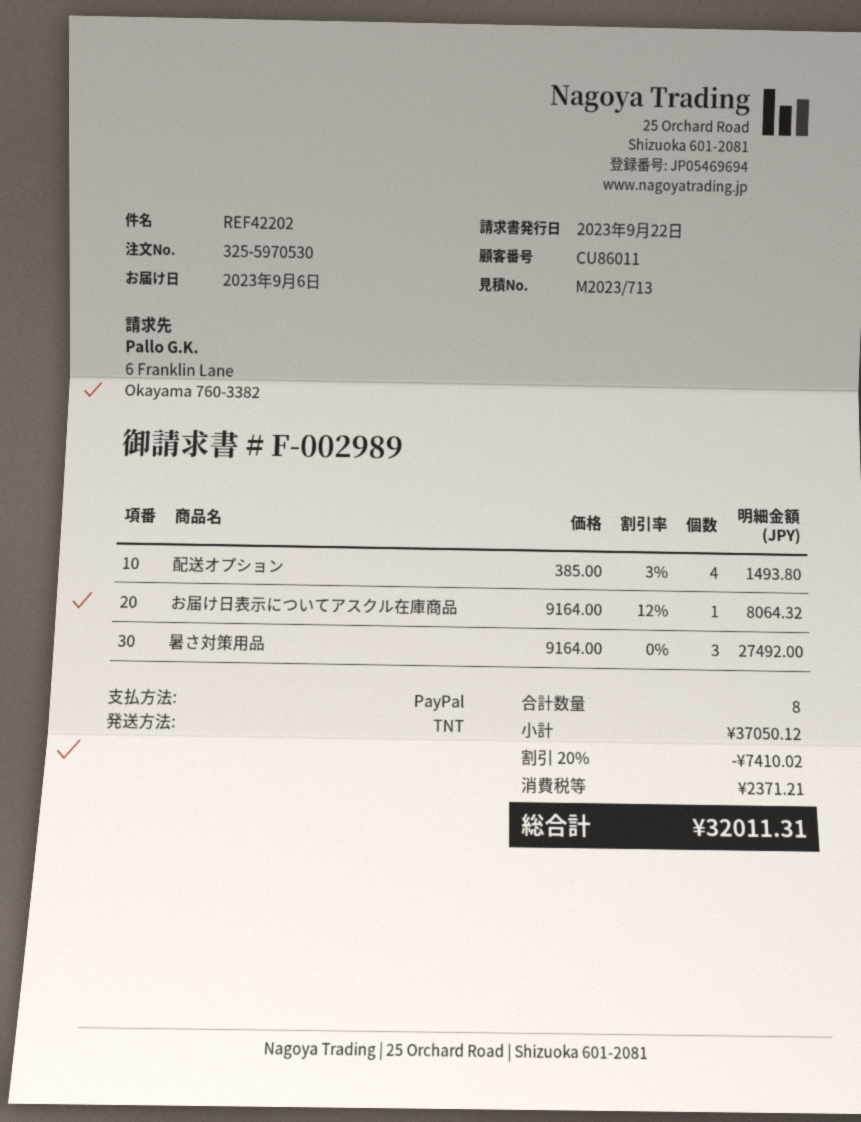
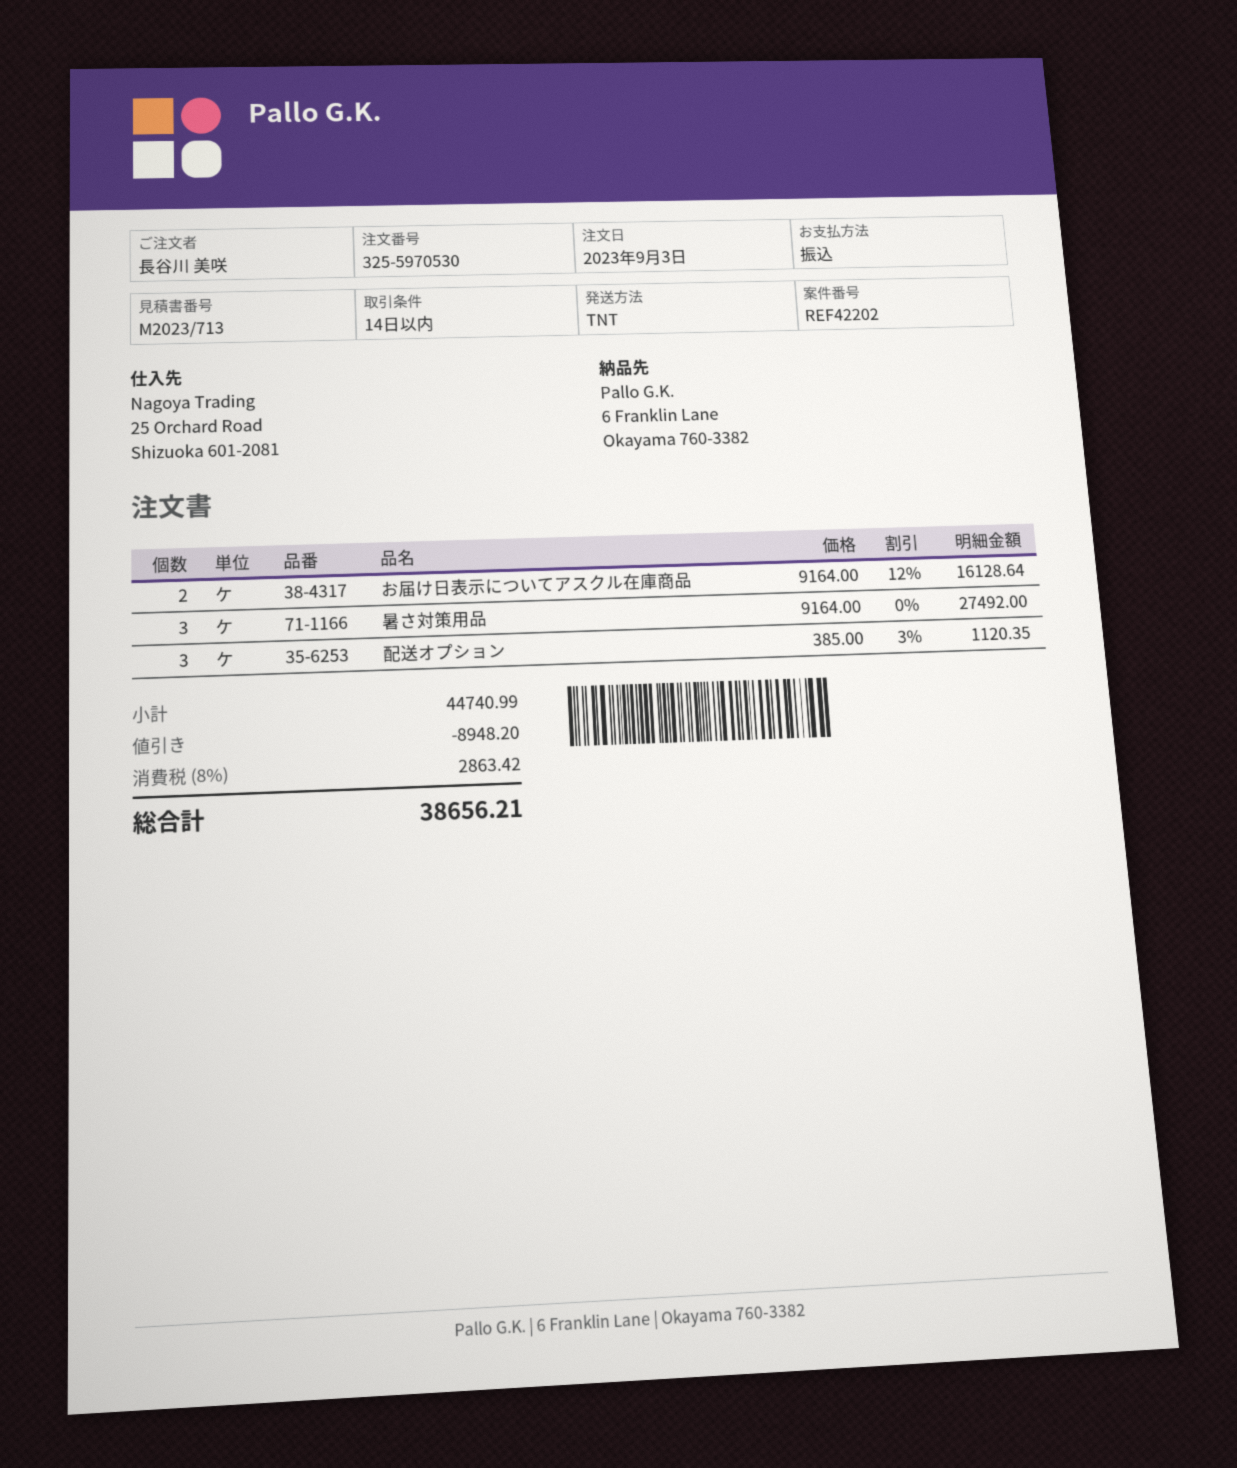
payment method: PayPal -> bank transfer
配送オプション: 4 x 385.00 - 3% = 1493.80 -> 3 x 385.00 - 3% = 1120.35
お届け日表示についてアスクル在庫商品: 1 x 9164.00 - 12% = 8064.32 -> 2 x 9164.00 - 12% = 16128.64
subtotal: 37050.12 -> 44740.99
discount: 7410.02 -> 8948.20
tax: 2371.21 -> 2863.42
total: 32011.31 -> 38656.21

